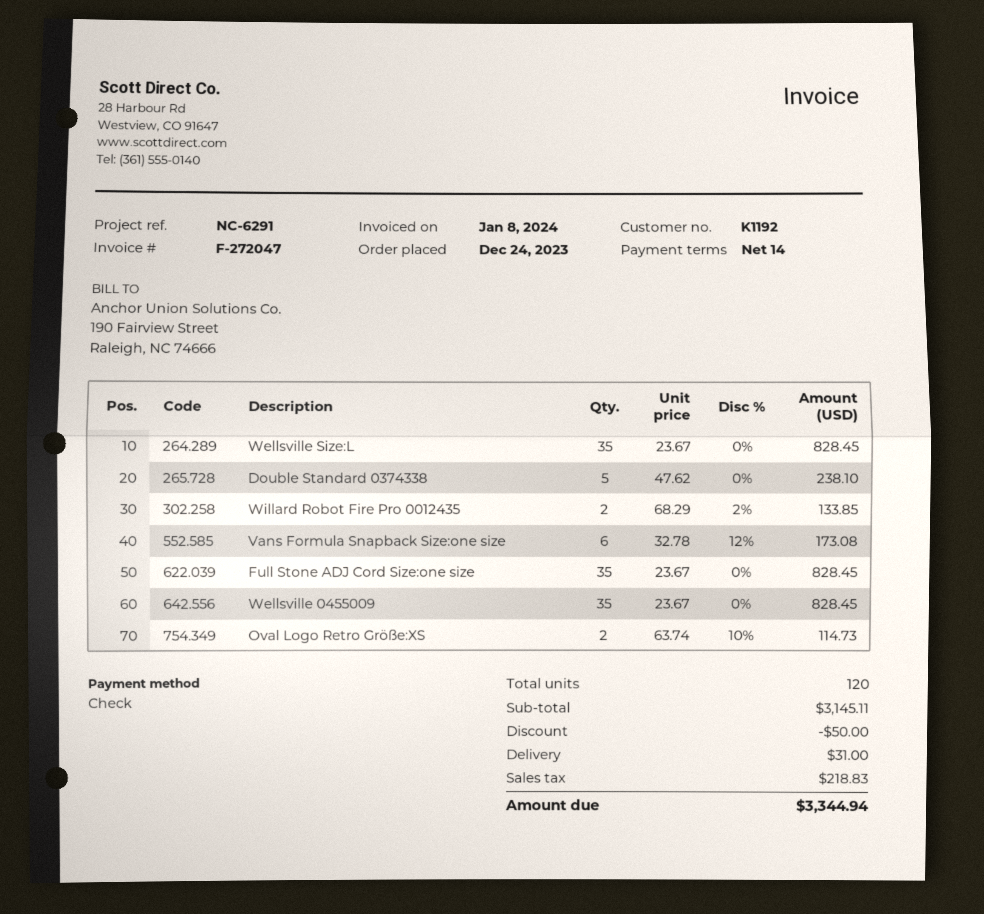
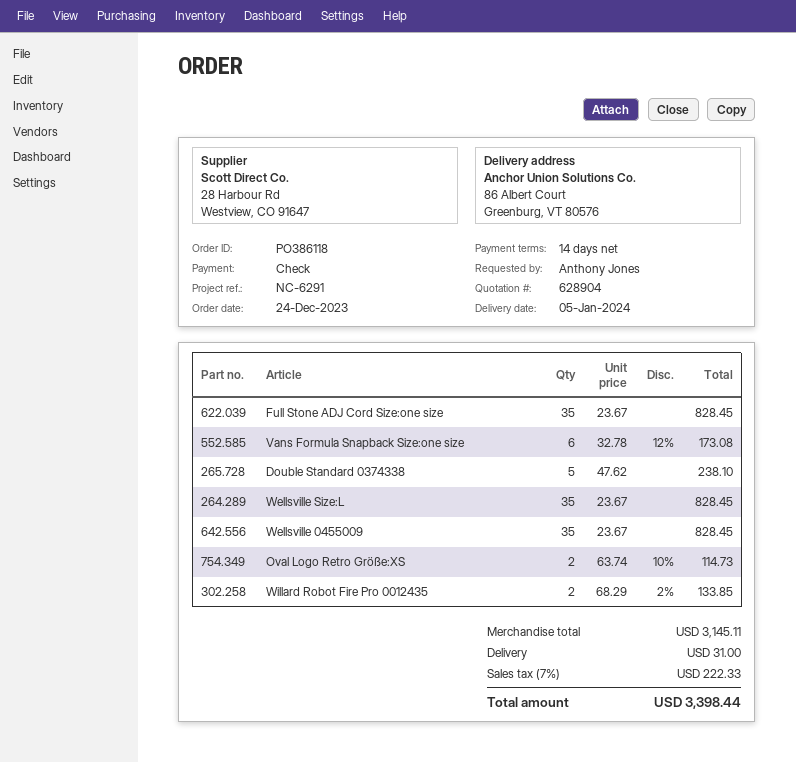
discount: 50.00 -> none
tax: 218.83 -> 222.33
total: 3344.94 -> 3398.44

